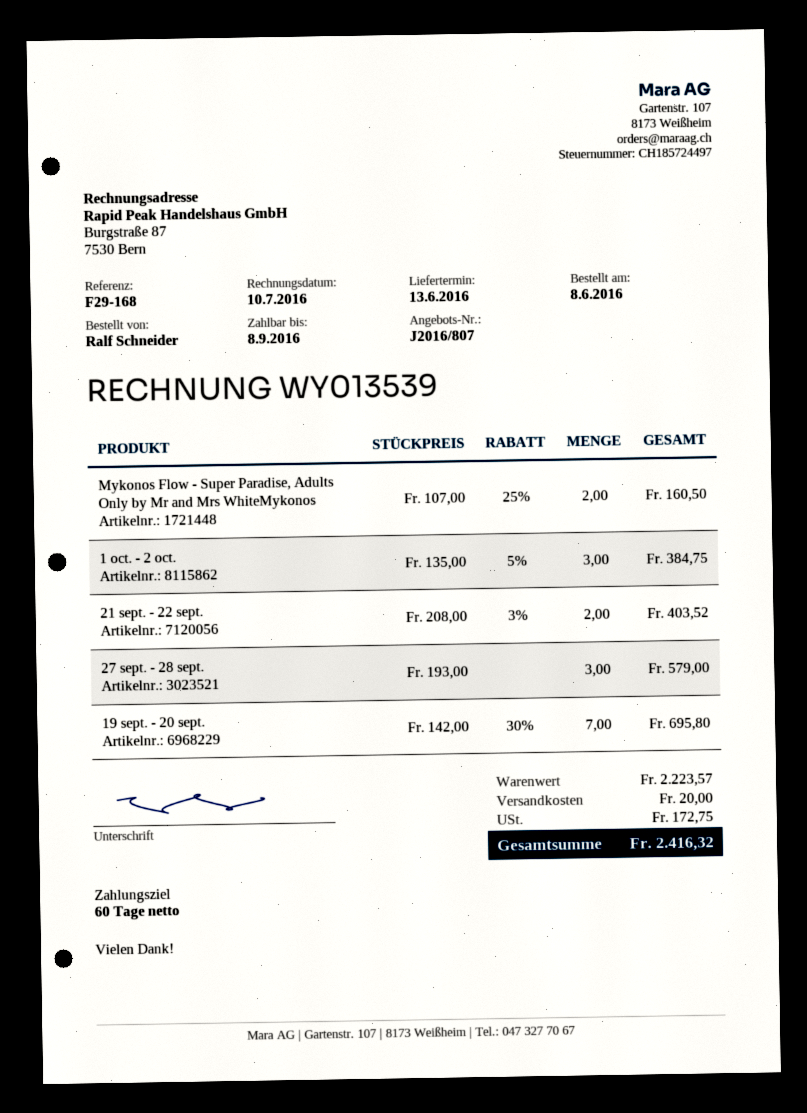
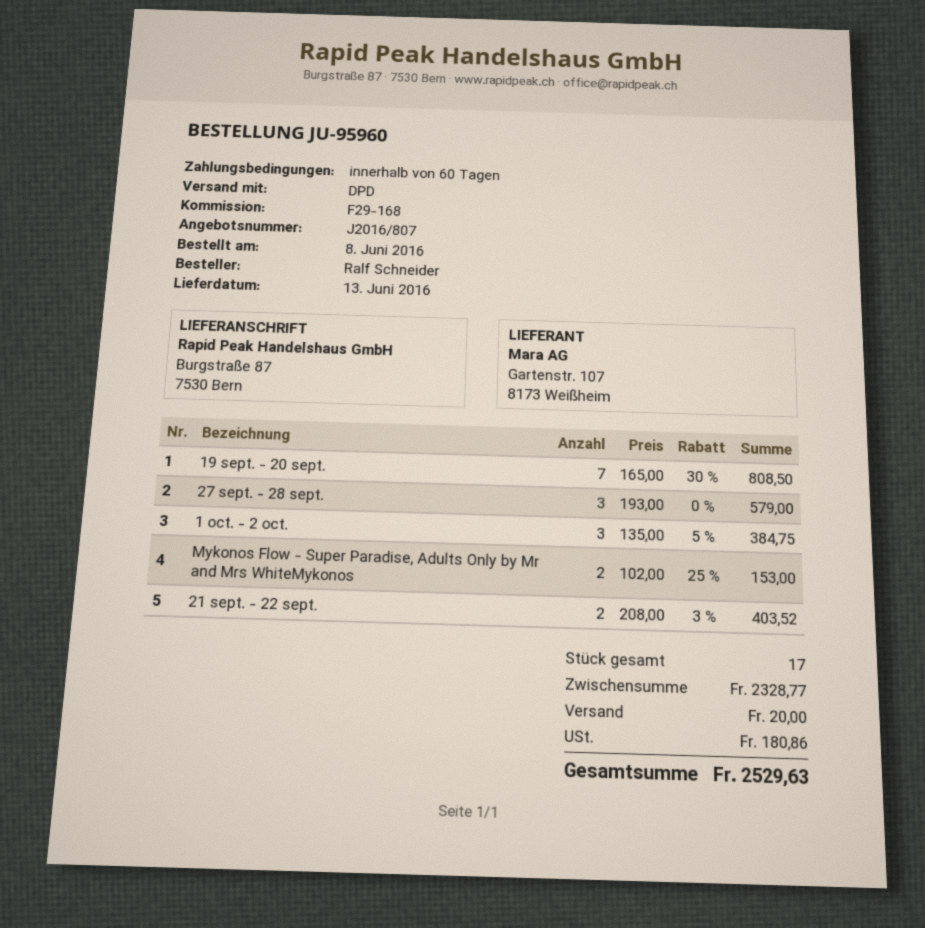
Mykonos Flow - Super Paradise, Adults Only by Mr and Mrs WhiteMykonos: 2 x 107.00 - 25% = 160.50 -> 2 x 102.00 - 25% = 153.00
19 sept. - 20 sept.: 7 x 142.00 - 30% = 695.80 -> 7 x 165.00 - 30% = 808.50
subtotal: 2223.57 -> 2328.77
tax: 172.75 -> 180.86
total: 2416.32 -> 2529.63

